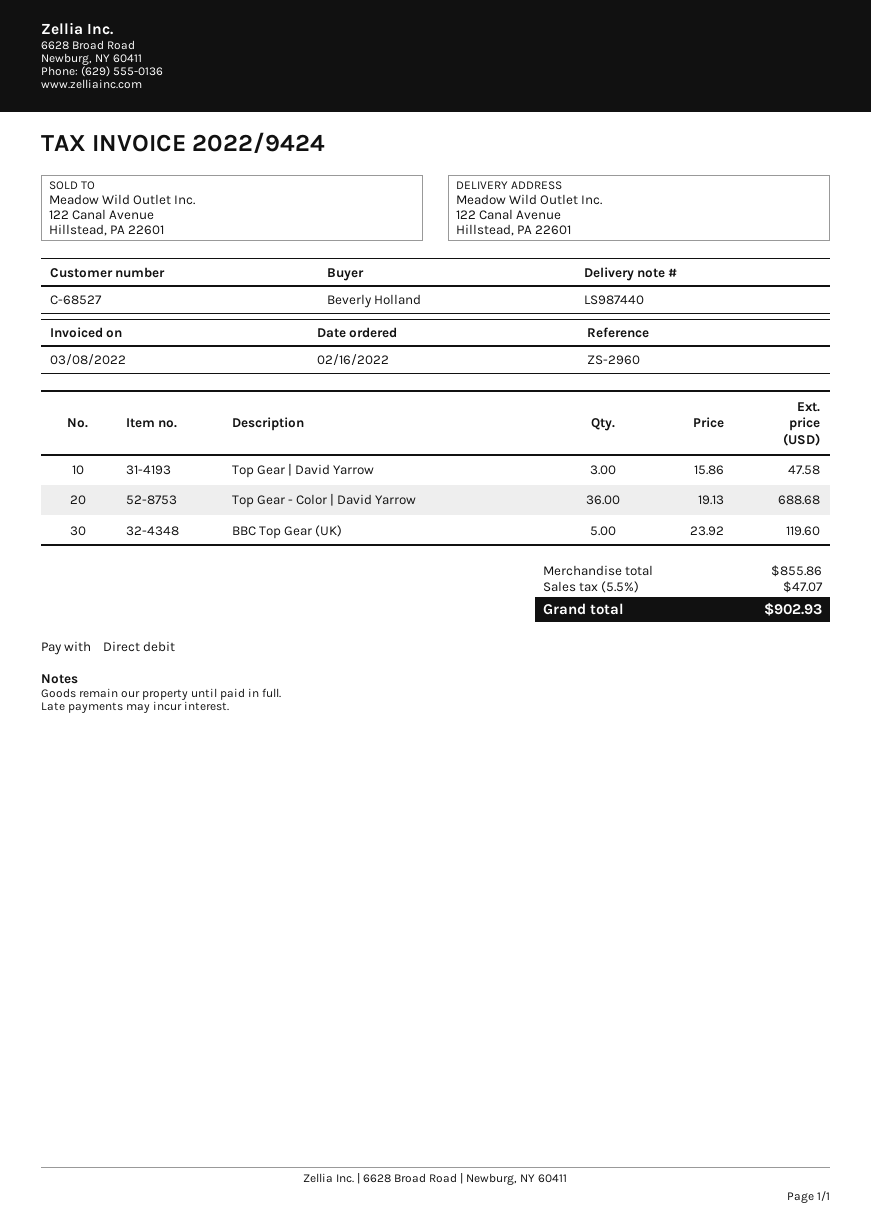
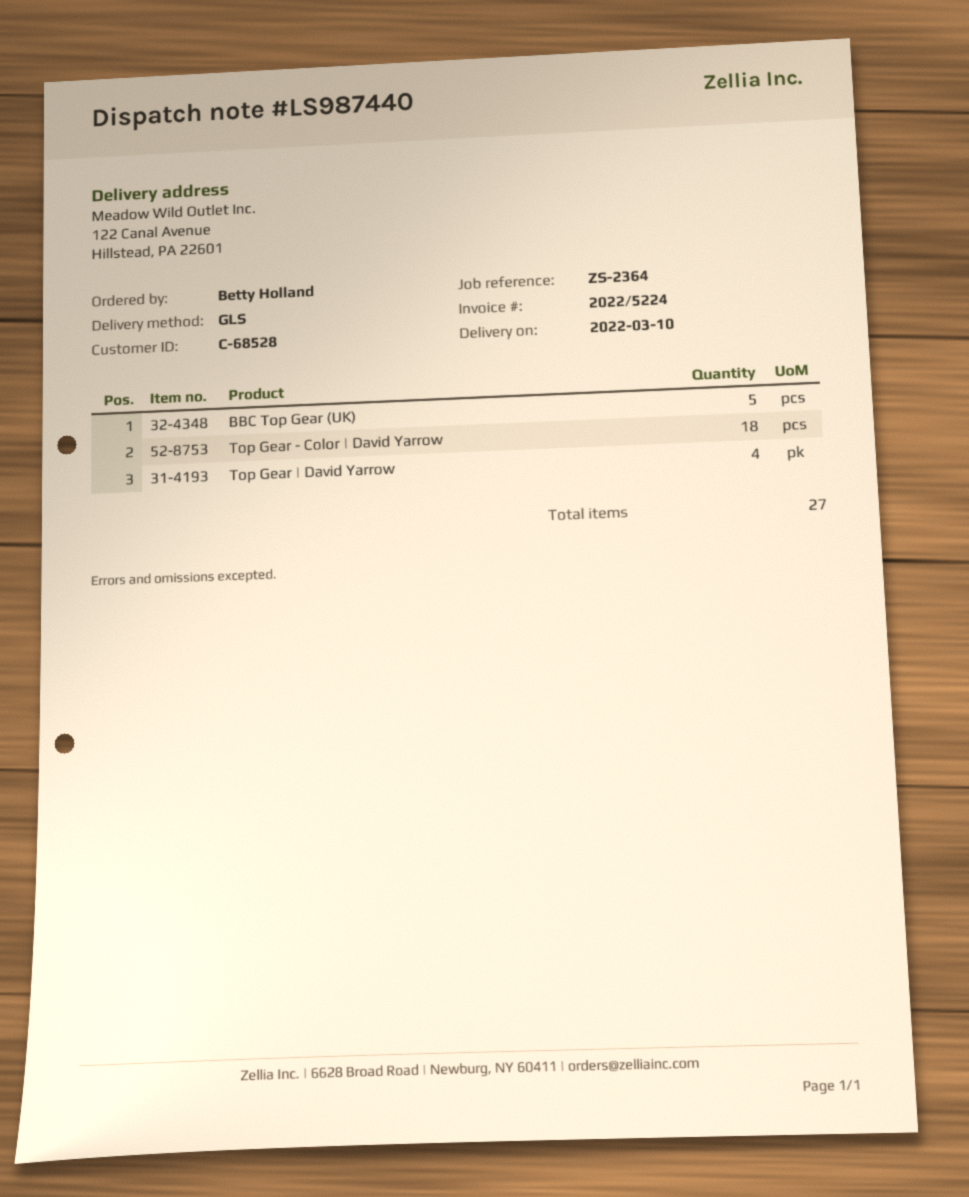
invoice number: 2022/9424 -> 2022/5224
customer number: C-68527 -> C-68528
reference: ZS-2960 -> ZS-2364
ordered by: Beverly Holland -> Betty Holland
Top Gear | David Yarrow: 3 -> 4
Top Gear - Color | David Yarrow: 36 -> 18

